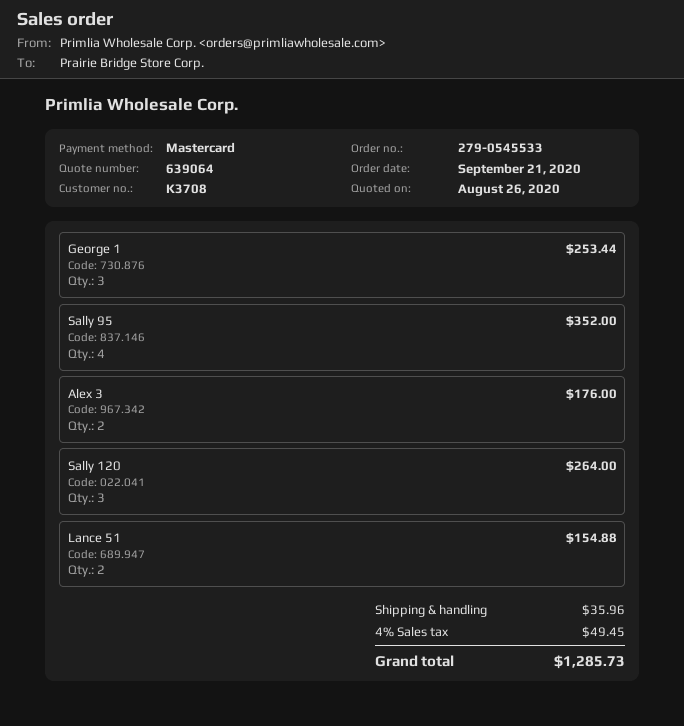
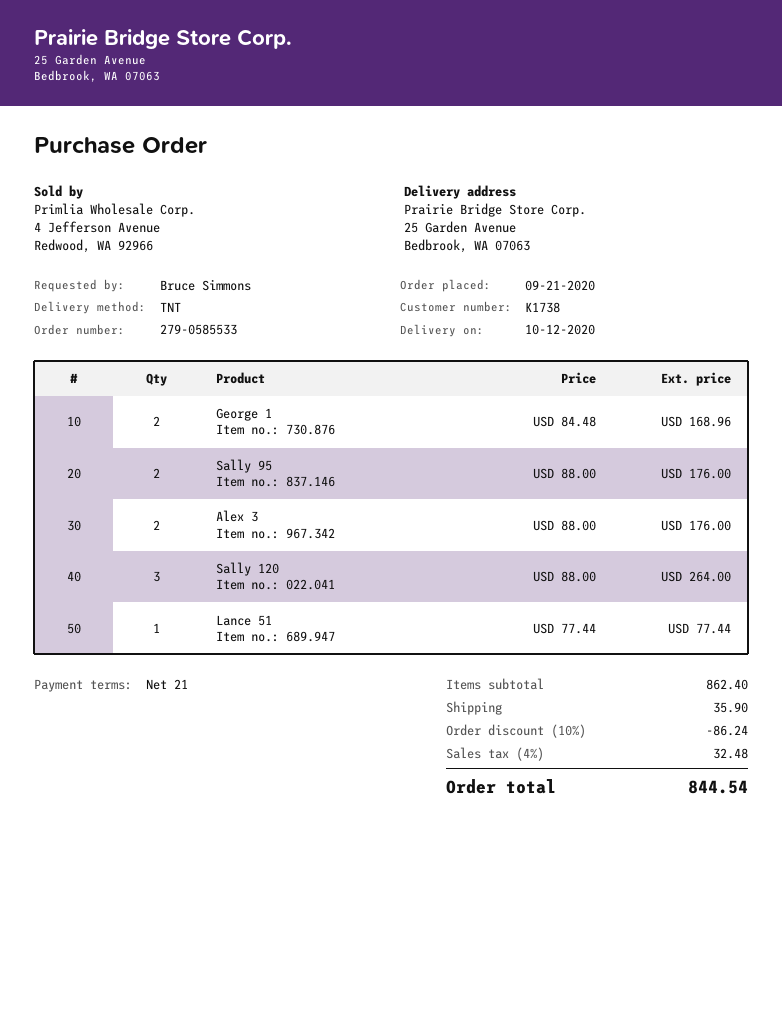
order number: 279-0545533 -> 279-0585533
customer number: K3708 -> K1738
George 1: 3 for 253.44 -> 2 for 168.96
Sally 95: 4 for 352.00 -> 2 for 176.00
Lance 51: 2 for 154.88 -> 1 for 77.44
discount: none -> 10% = 86.24
shipping: 35.96 -> 35.90
tax: 4% = 49.45 -> 4% = 32.48
total: 1285.73 -> 844.54

